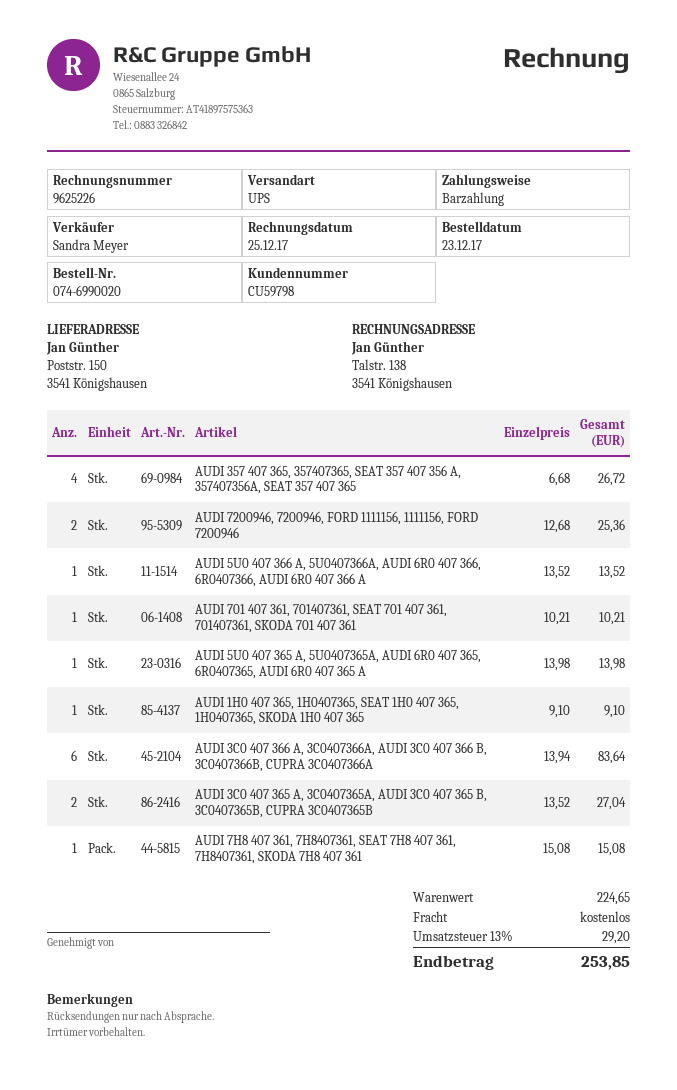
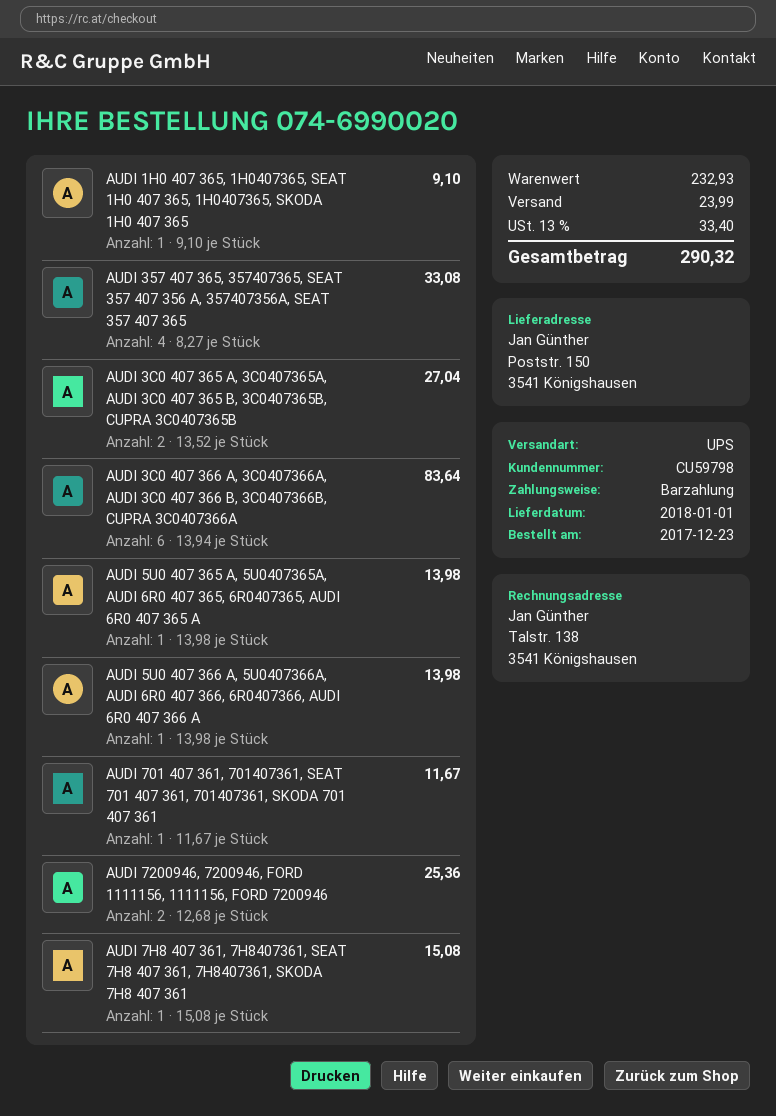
AUDI 357 407 365, 357407365, SEAT 357 407 356 A, 357407356A, SEAT 357 407 365: 4 x 6.68 = 26.72 -> 4 x 8.27 = 33.08
AUDI 5U0 407 366 A, 5U0407366A, AUDI 6R0 407 366, 6R0407366, AUDI 6R0 407 366 A: 1 x 13.52 = 13.52 -> 1 x 13.98 = 13.98
AUDI 701 407 361, 701407361, SEAT 701 407 361, 701407361, SKODA 701 407 361: 1 x 10.21 = 10.21 -> 1 x 11.67 = 11.67
subtotal: 224.65 -> 232.93
shipping: 0.00 -> 23.99
tax: 13% = 29.20 -> 13% = 33.40
total: 253.85 -> 290.32

